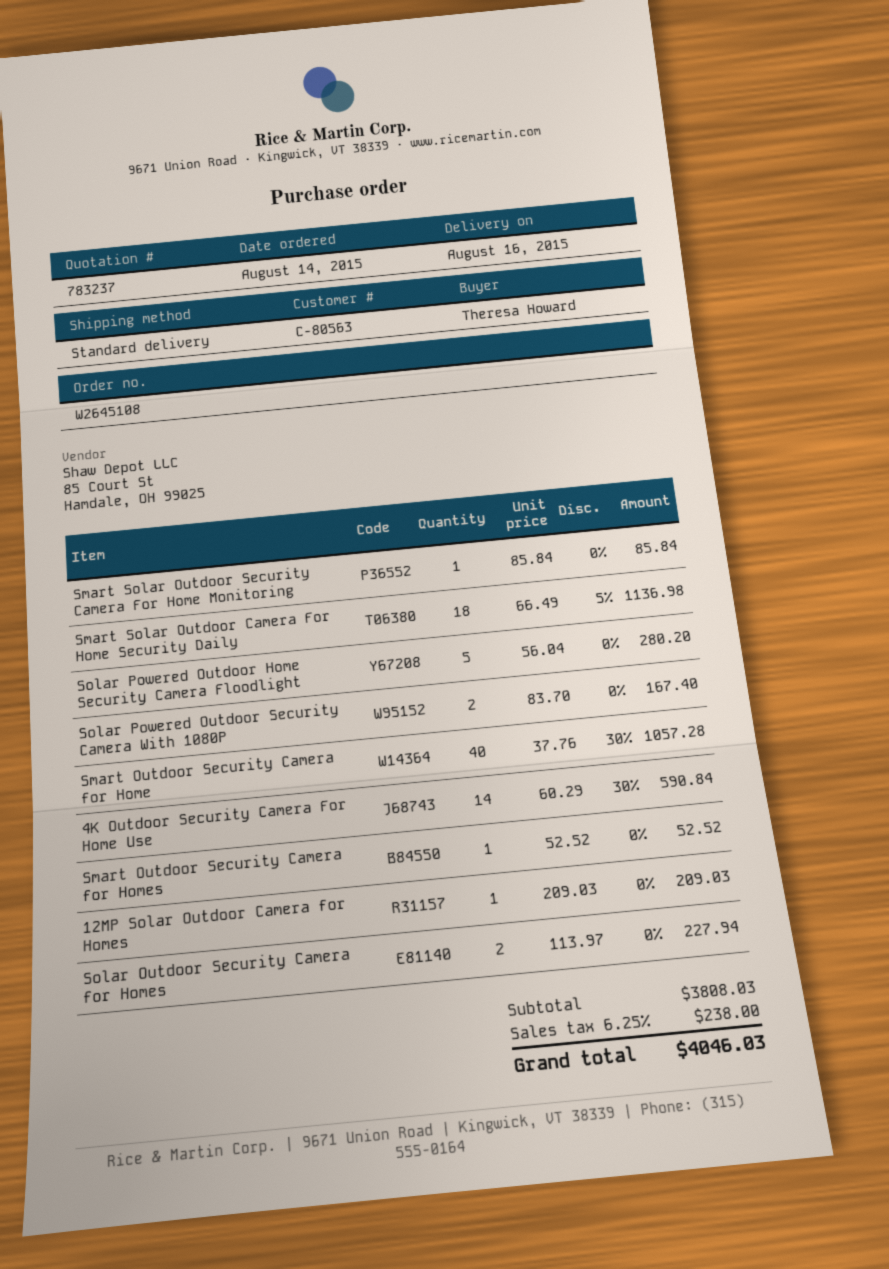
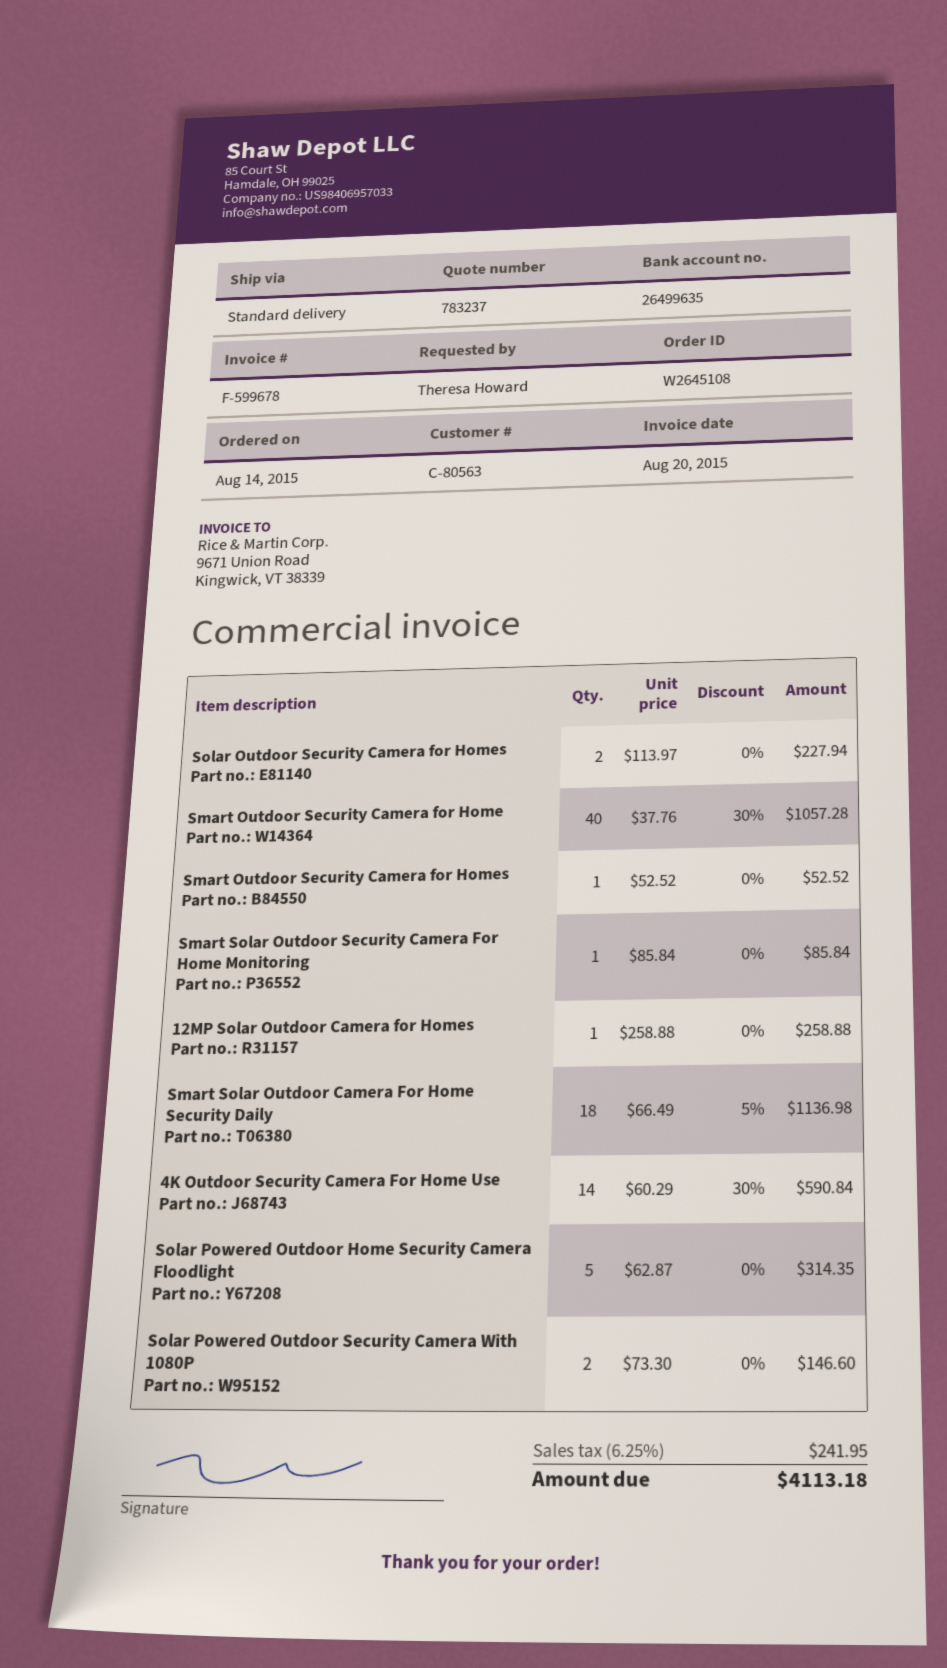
Solar Powered Outdoor Home Security Camera Floodlight: 5 x 56.04 = 280.20 -> 5 x 62.87 = 314.35
Solar Powered Outdoor Security Camera With 1080P: 2 x 83.70 = 167.40 -> 2 x 73.30 = 146.60
12MP Solar Outdoor Camera for Homes: 1 x 209.03 = 209.03 -> 1 x 258.88 = 258.88
tax: 6.25% = 238.00 -> 6.25% = 241.95
total: 4046.03 -> 4113.18

